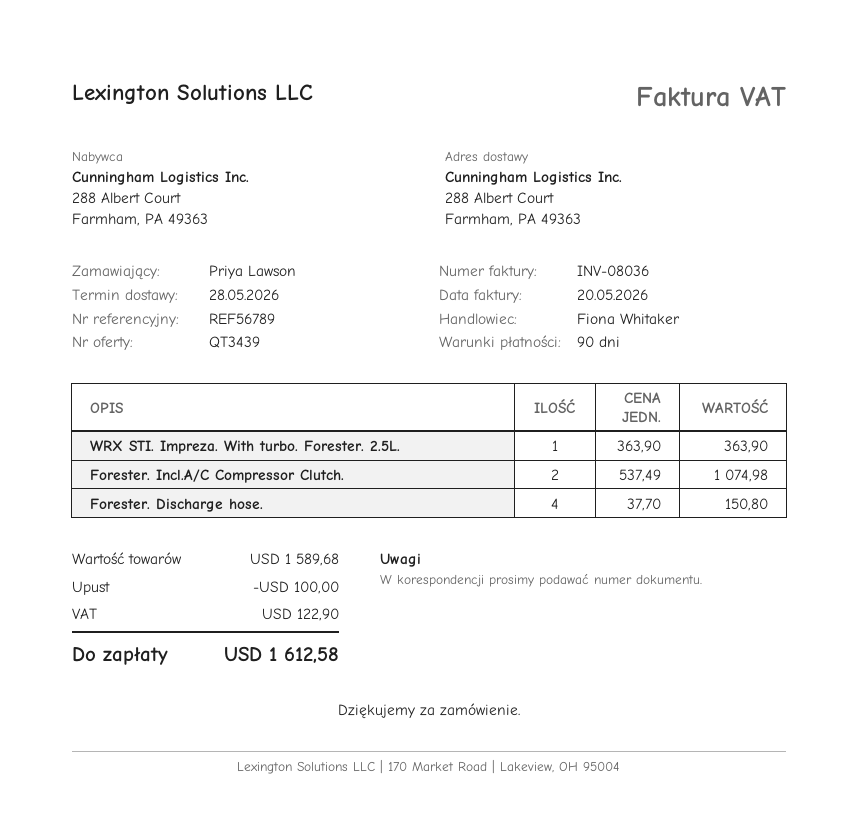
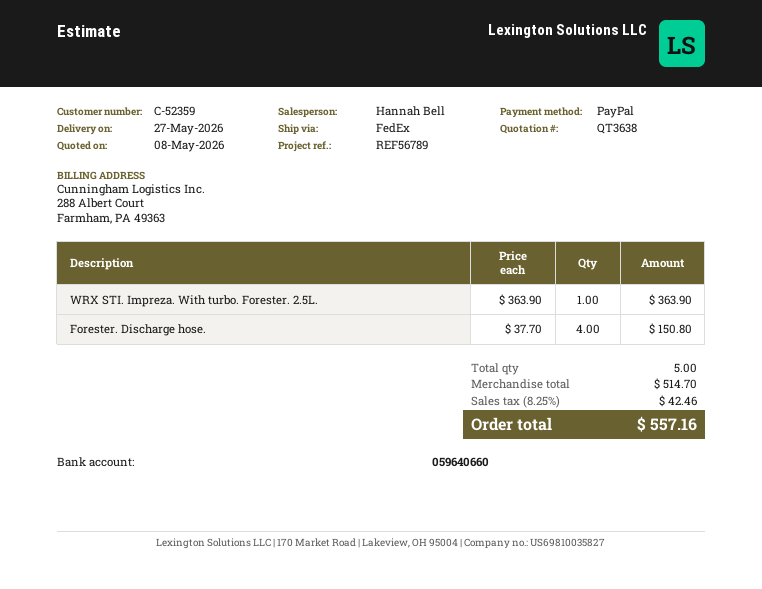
quote number: QT3439 -> QT3638
delivery date: 2026-05-28 -> 2026-05-27
sales rep: Fiona Whitaker -> Hannah Bell
Forester. Incl.A/C Compressor Clutch.: 2 x 537.49 = 1074.98 -> none
subtotal: 1589.68 -> 514.70
discount: 100.00 -> none
tax: 122.90 -> 42.46
total: 1612.58 -> 557.16

